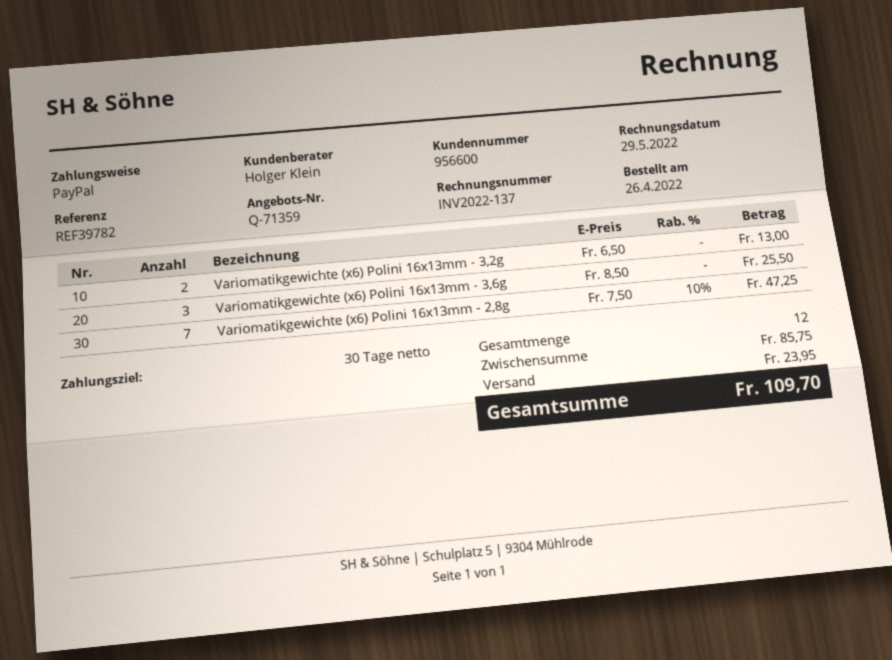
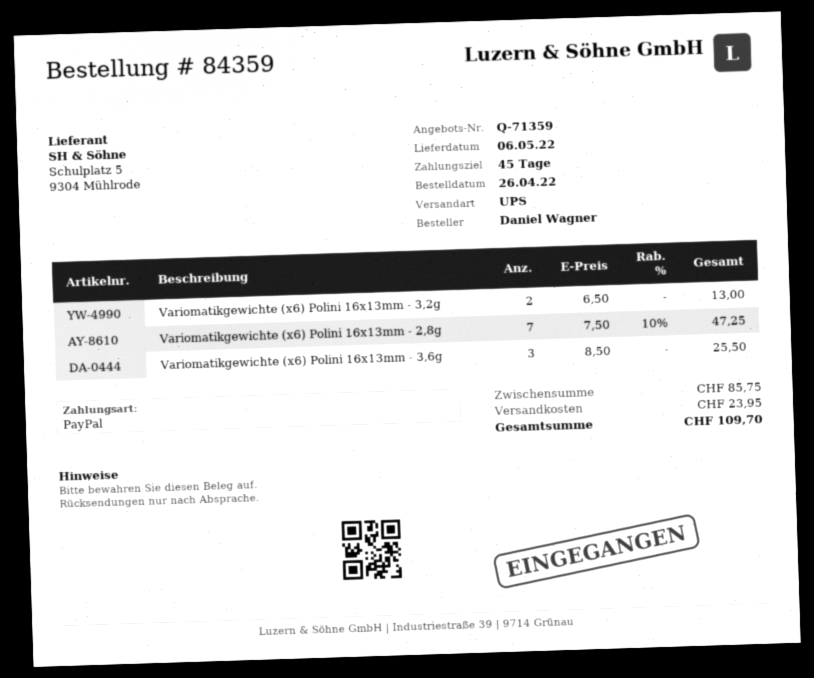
payment terms: 30 days -> 45 days

